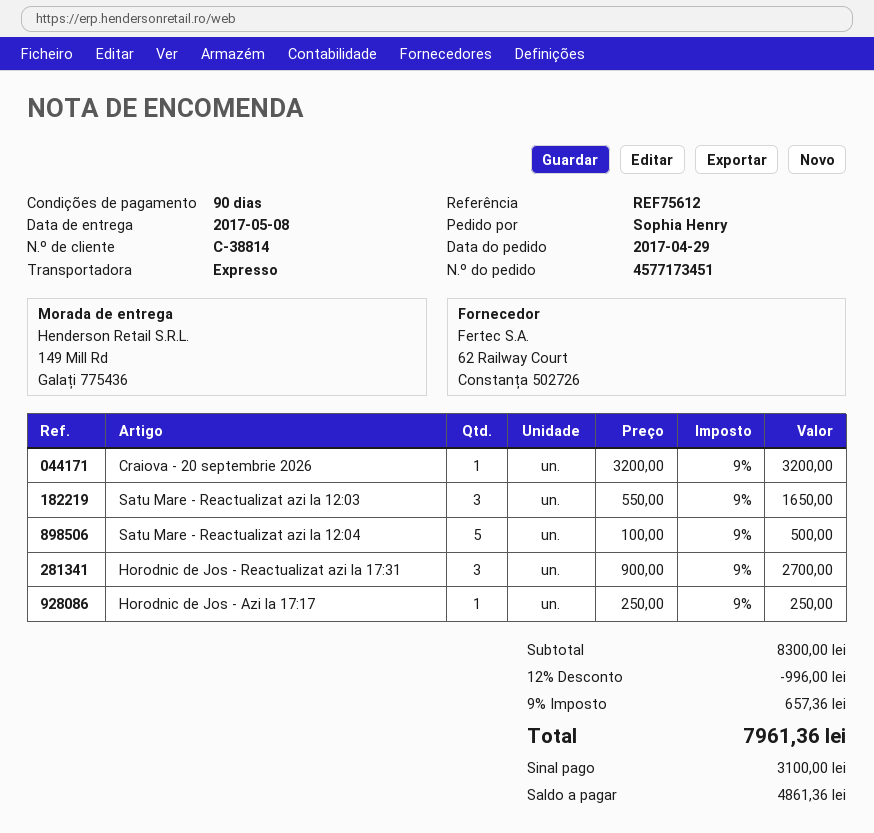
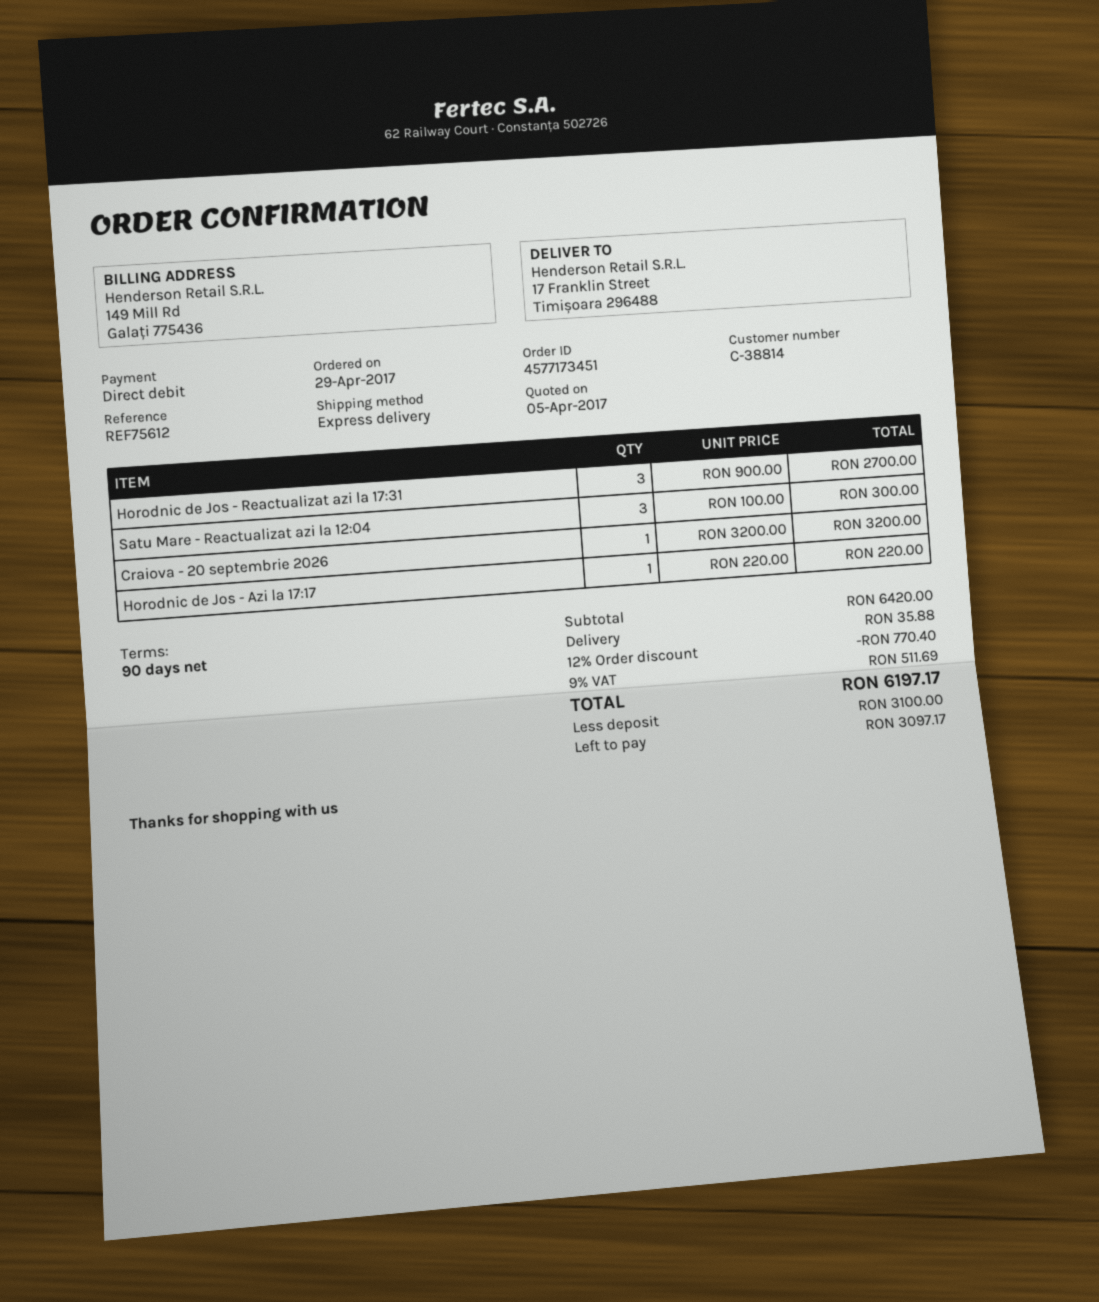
ship to: 149 Mill Rd, Galați 775436 -> 17 Franklin Street, Timișoara 296488
Satu Mare - Reactualizat azi la 12:03: 3 x 550.00 = 1650.00 -> none
Satu Mare - Reactualizat azi la 12:04: 5 x 100.00 = 500.00 -> 3 x 100.00 = 300.00
Horodnic de Jos - Azi la 17:17: 1 x 250.00 = 250.00 -> 1 x 220.00 = 220.00
subtotal: 8300.00 -> 6420.00
discount: 12% = 996.00 -> 12% = 770.40
shipping: none -> 35.88
tax: 9% = 657.36 -> 9% = 511.69
total: 7961.36 -> 6197.17
balance: 4861.36 -> 3097.17

